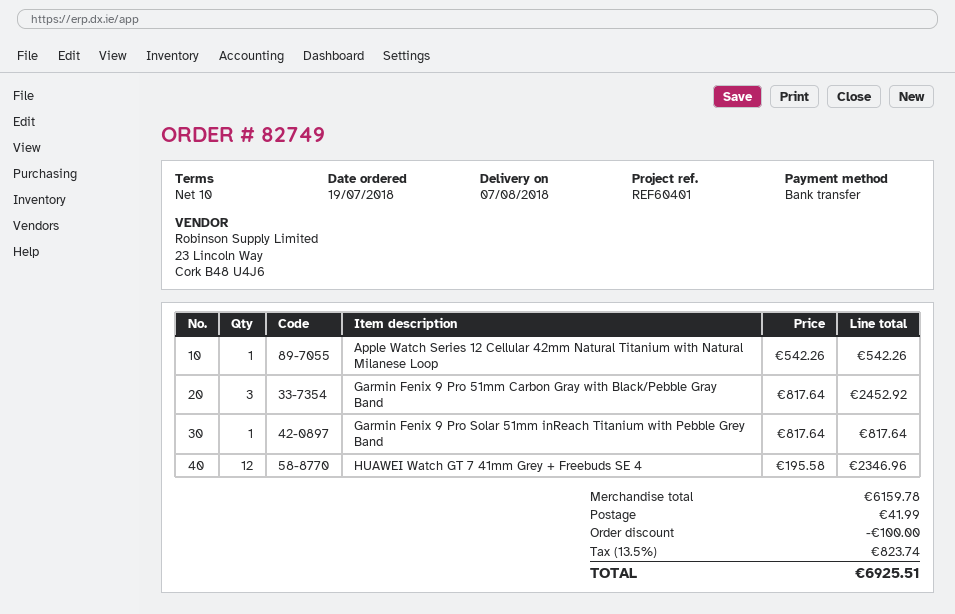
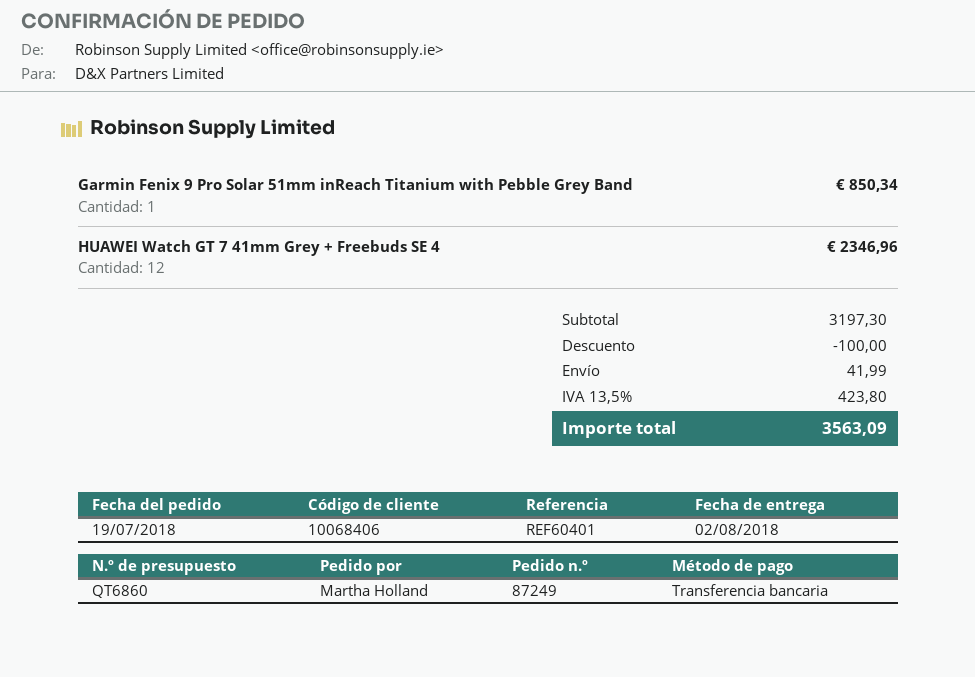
order number: 82749 -> 87249
delivery date: 2018-08-07 -> 2018-08-02
Apple Watch Series 12 Cellular 42mm Natural Titanium with Natural Milanese Loop: 1 for 542.26 -> none
Garmin Fenix 9 Pro 51mm Carbon Gray with Black/Pebble Gray Band: 3 for 2452.92 -> none
Garmin Fenix 9 Pro Solar 51mm inReach Titanium with Pebble Grey Band: 1 for 817.64 -> 1 for 850.34
subtotal: 6159.78 -> 3197.30
tax: 13.5% = 823.74 -> 13.5% = 423.80
total: 6925.51 -> 3563.09

